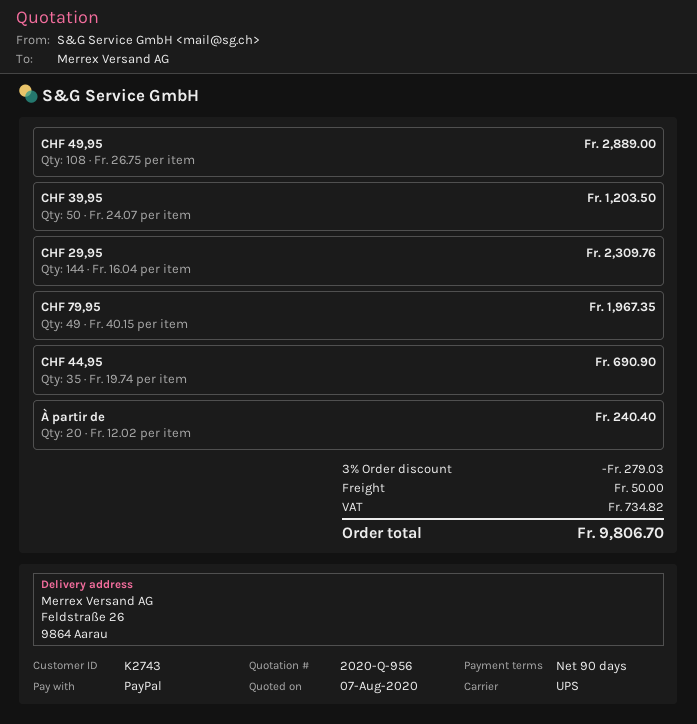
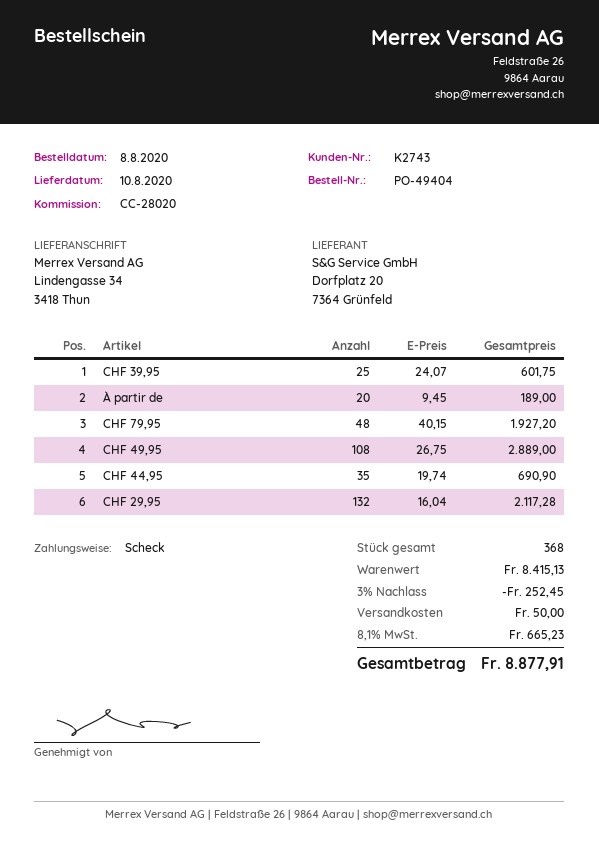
payment method: PayPal -> cheque
ship to: Feldstraße 26, 9864 Aarau -> Lindengasse 34, 3418 Thun
CHF 39,95: 50 x 24.07 = 1203.50 -> 25 x 24.07 = 601.75
CHF 29,95: 144 x 16.04 = 2309.76 -> 132 x 16.04 = 2117.28
CHF 79,95: 49 x 40.15 = 1967.35 -> 48 x 40.15 = 1927.20
À partir de: 20 x 12.02 = 240.40 -> 20 x 9.45 = 189.00
discount: 3% = 279.03 -> 3% = 252.45
tax: 734.82 -> 665.23
total: 9806.70 -> 8877.91

